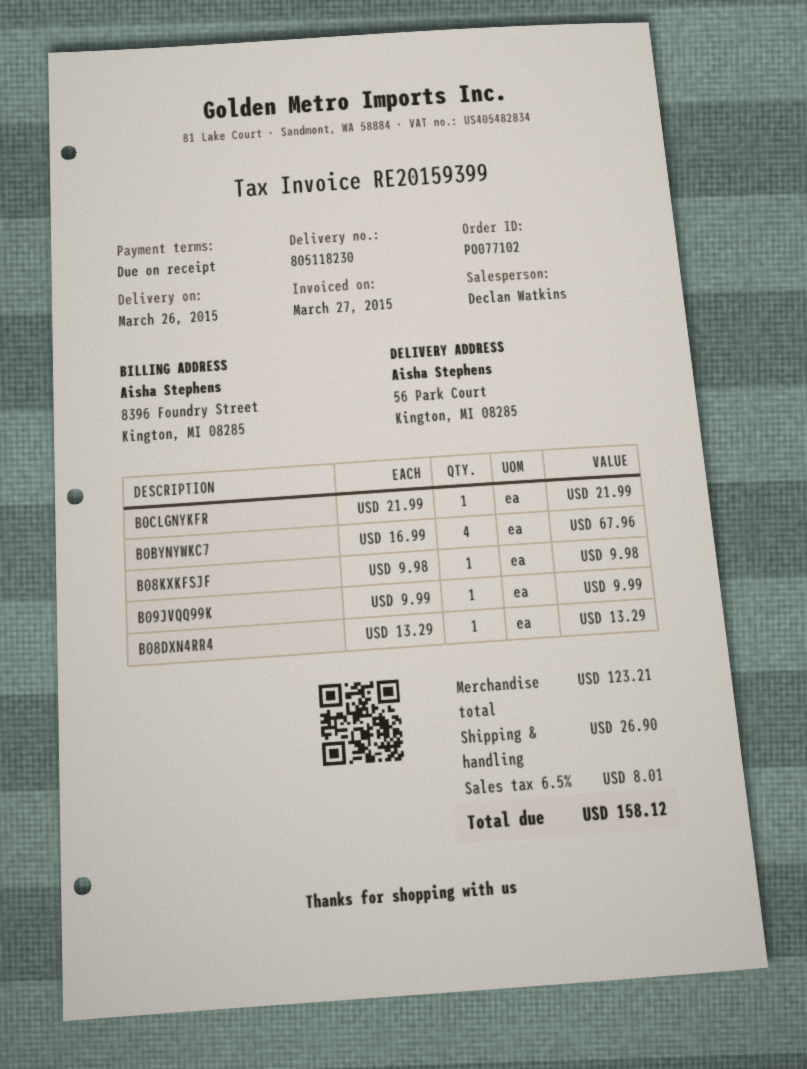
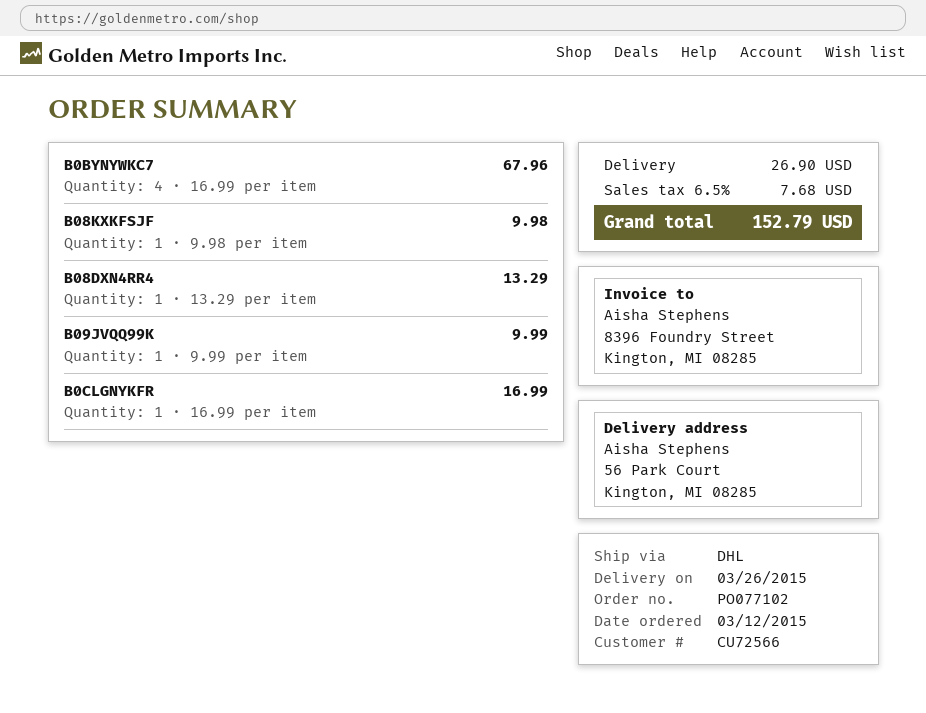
B0CLGNYKFR: 1 x 21.99 = 21.99 -> 1 x 16.99 = 16.99
tax: 6.5% = 8.01 -> 6.5% = 7.68
total: 158.12 -> 152.79

